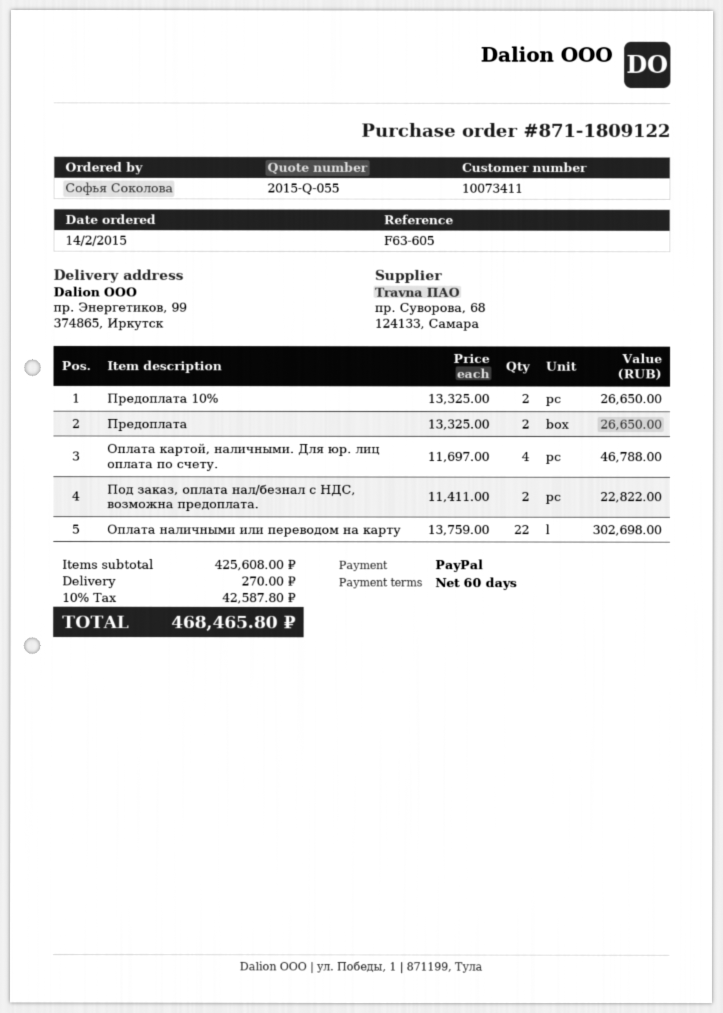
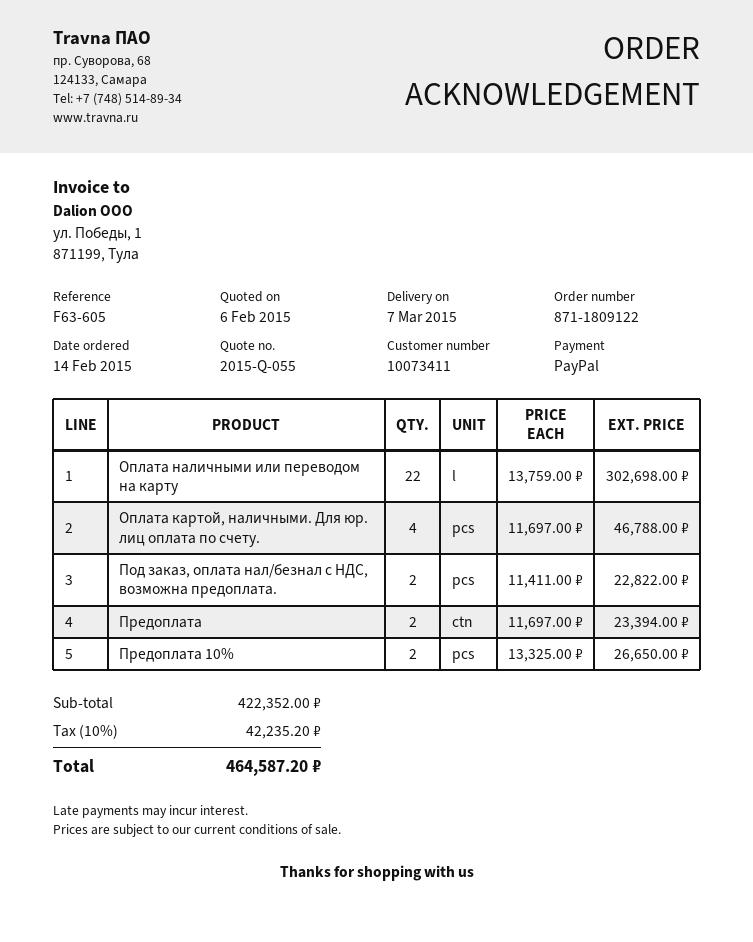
Предоплата: 2 x 13325.00 = 26650.00 -> 2 x 11697.00 = 23394.00
subtotal: 425608.00 -> 422352.00
shipping: 270.00 -> none
tax: 10% = 42587.80 -> 10% = 42235.20
total: 468465.80 -> 464587.20

